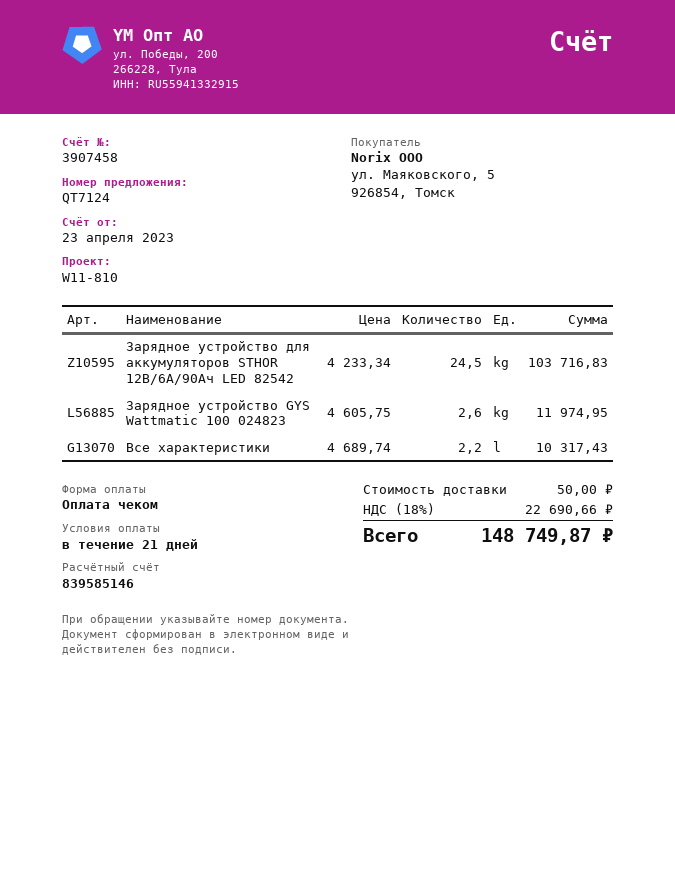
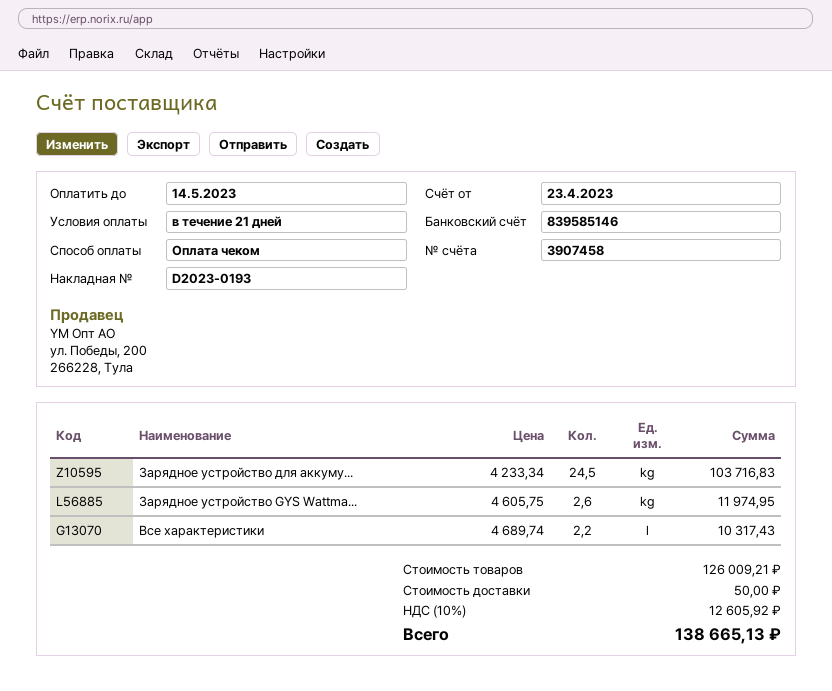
tax: 18% = 22690.66 -> 10% = 12605.92
total: 148749.87 -> 138665.13

